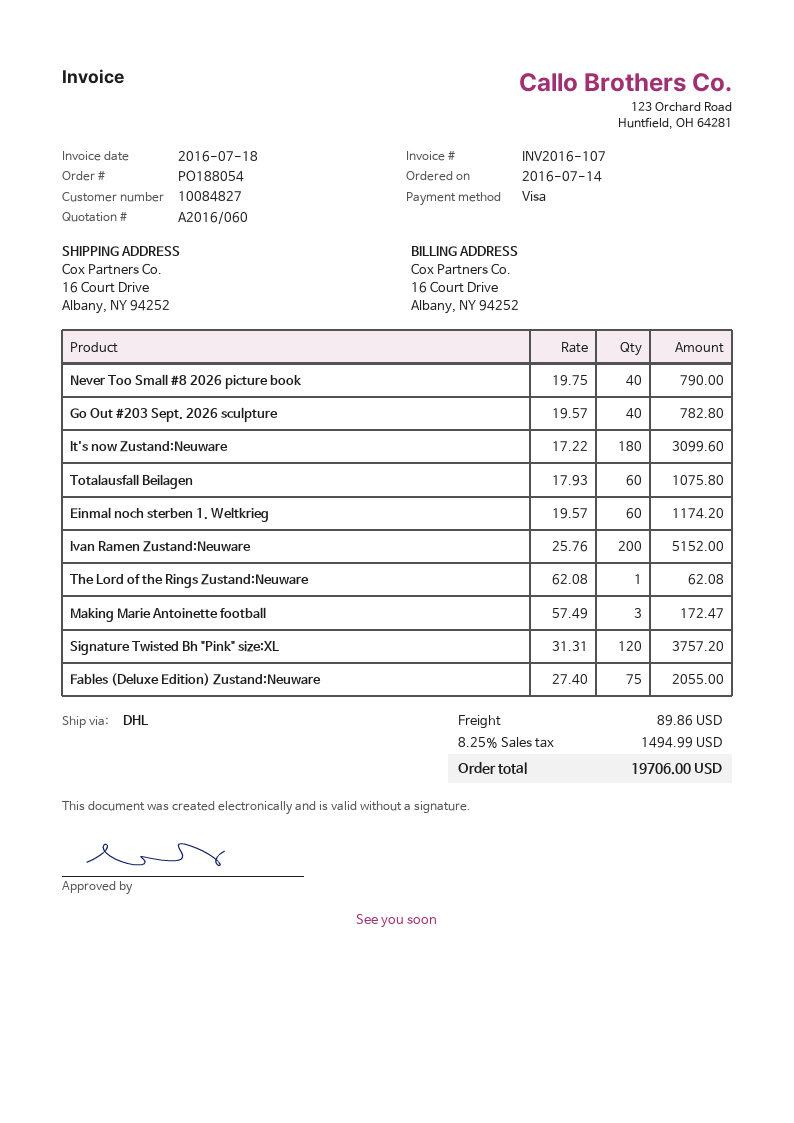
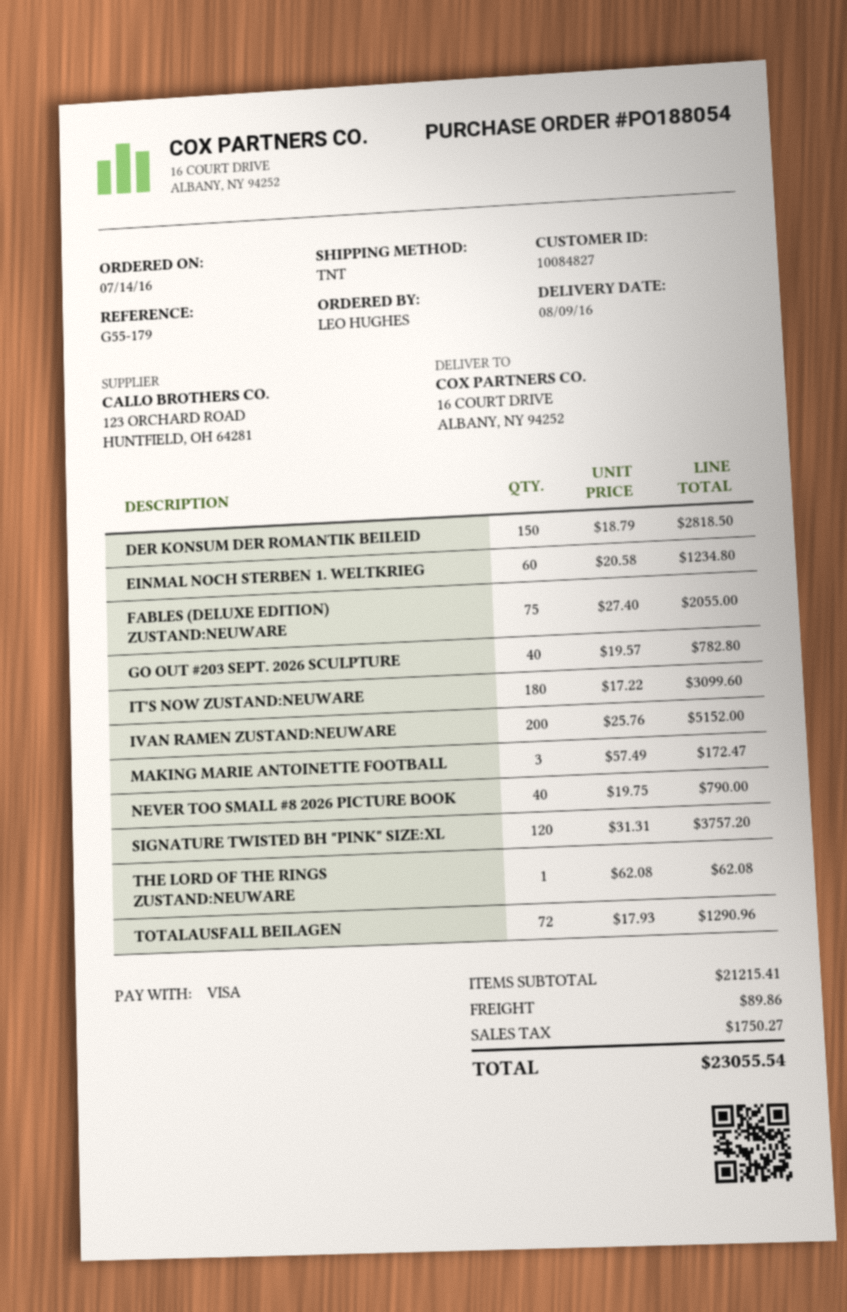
shipping method: DHL -> TNT
Totalausfall Beilagen: 60 x 17.93 = 1075.80 -> 72 x 17.93 = 1290.96
Einmal noch sterben 1. Weltkrieg: 60 x 19.57 = 1174.20 -> 60 x 20.58 = 1234.80
DER KONSUM DER ROMANTIK BEILEID: none -> 150 x 18.79 = 2818.50
tax: 1494.99 -> 1750.27
total: 19706.00 -> 23055.54

